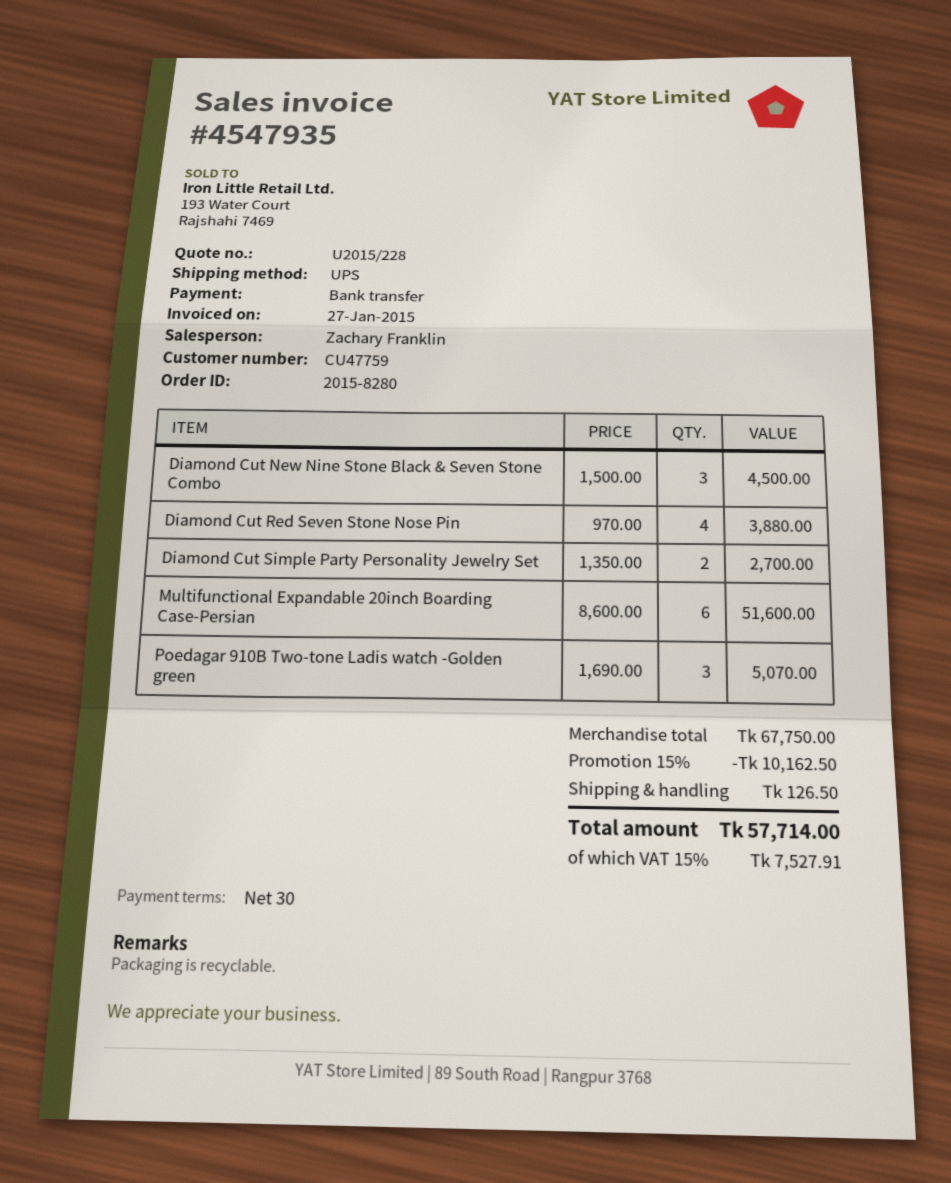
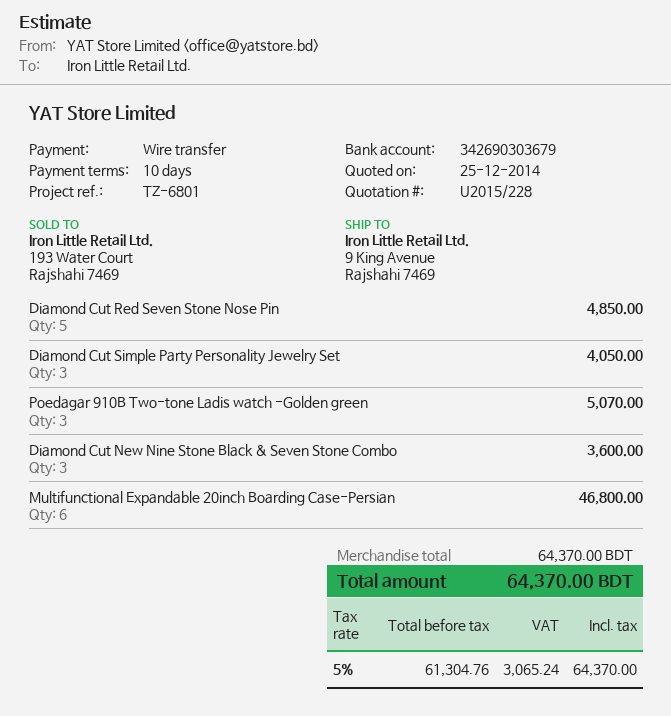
payment terms: 30 days -> 10 days
Diamond Cut New Nine Stone Black & Seven Stone Combo: 3 for 4500.00 -> 3 for 3600.00
Diamond Cut Red Seven Stone Nose Pin: 4 for 3880.00 -> 5 for 4850.00
Diamond Cut Simple Party Personality Jewelry Set: 2 for 2700.00 -> 3 for 4050.00
Multifunctional Expandable 20inch Boarding Case-Persian: 6 for 51600.00 -> 6 for 46800.00
subtotal: 67750.00 -> 64370.00
discount: 15% = 10162.50 -> none
shipping: 126.50 -> none
tax: 15% = 7527.91 -> 5% = 3065.24
total: 57714.00 -> 64370.00

